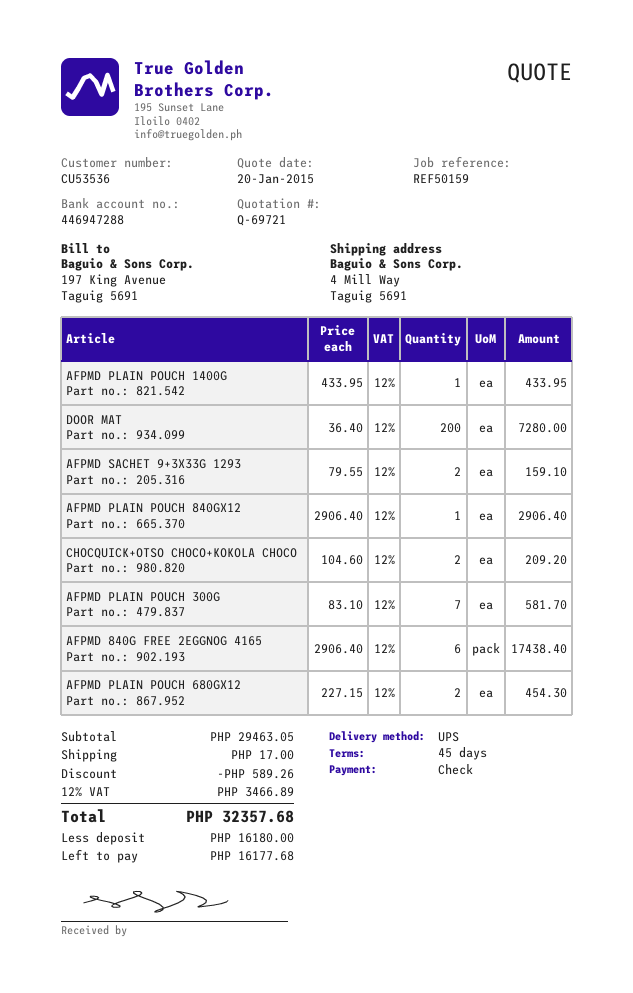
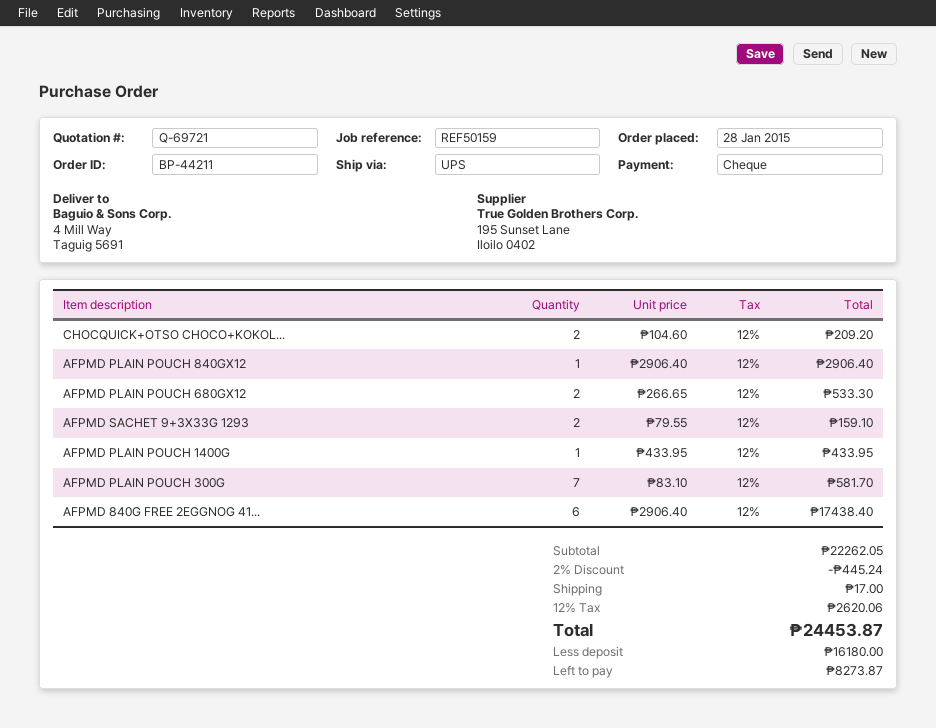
DOOR MAT: 200 x 36.40 = 7280.00 -> none
AFPMD PLAIN POUCH 680GX12: 2 x 227.15 = 454.30 -> 2 x 266.65 = 533.30
subtotal: 29463.05 -> 22262.05
discount: 589.26 -> 445.24
tax: 12% = 3466.89 -> 12% = 2620.06
total: 32357.68 -> 24453.87
balance: 16177.68 -> 8273.87

